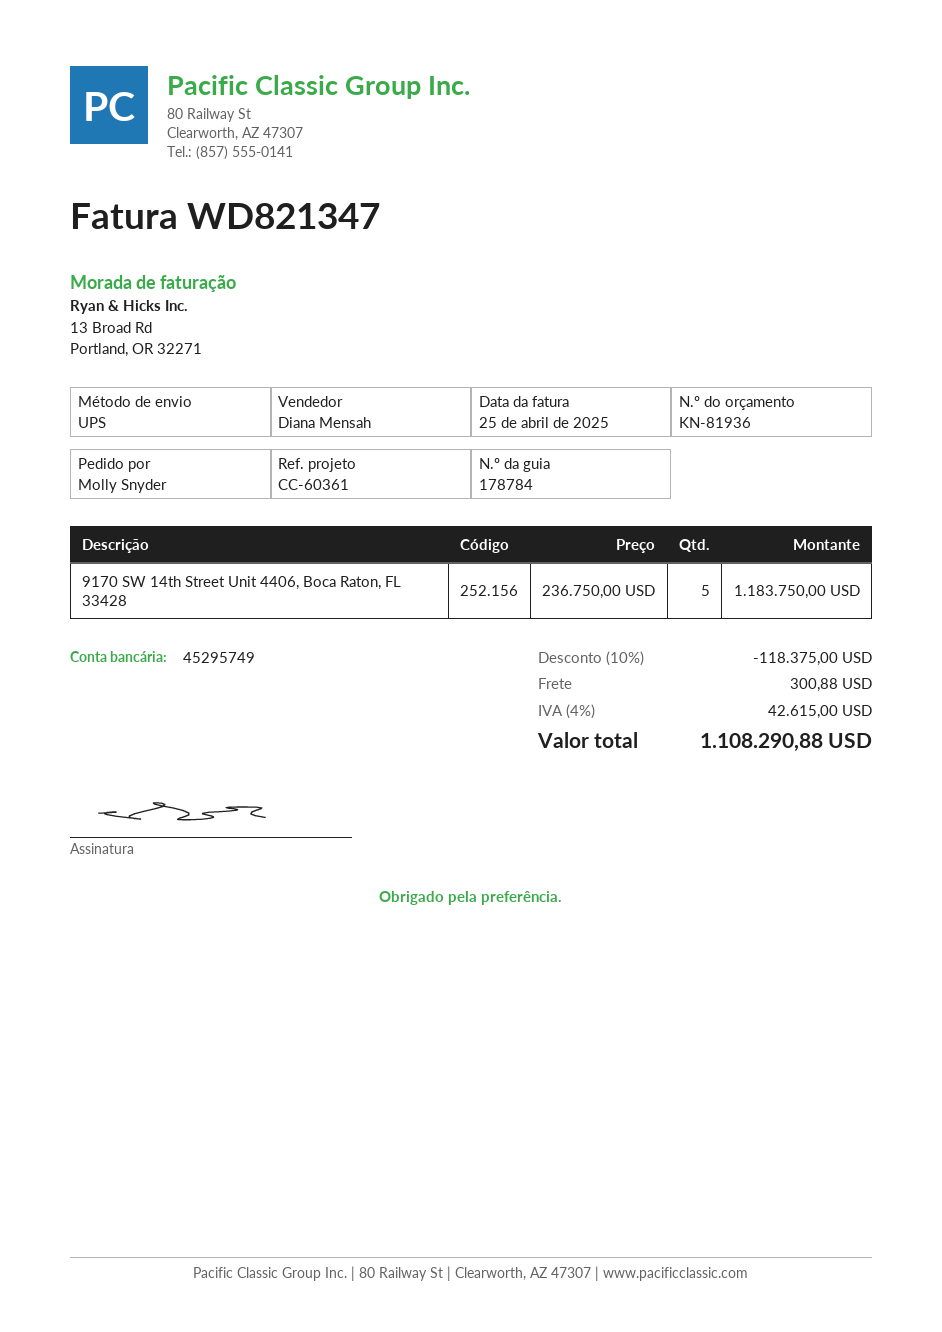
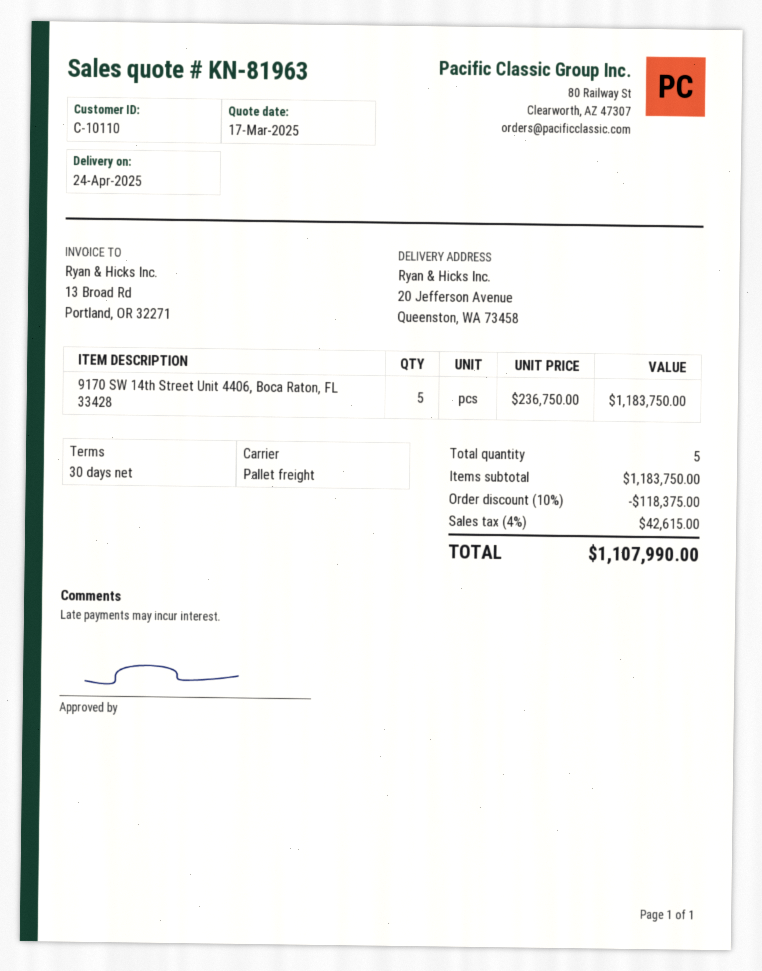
quote number: KN-81936 -> KN-81963
shipping method: UPS -> pallet freight
shipping: 300.88 -> none
total: 1108290.88 -> 1107990.00

